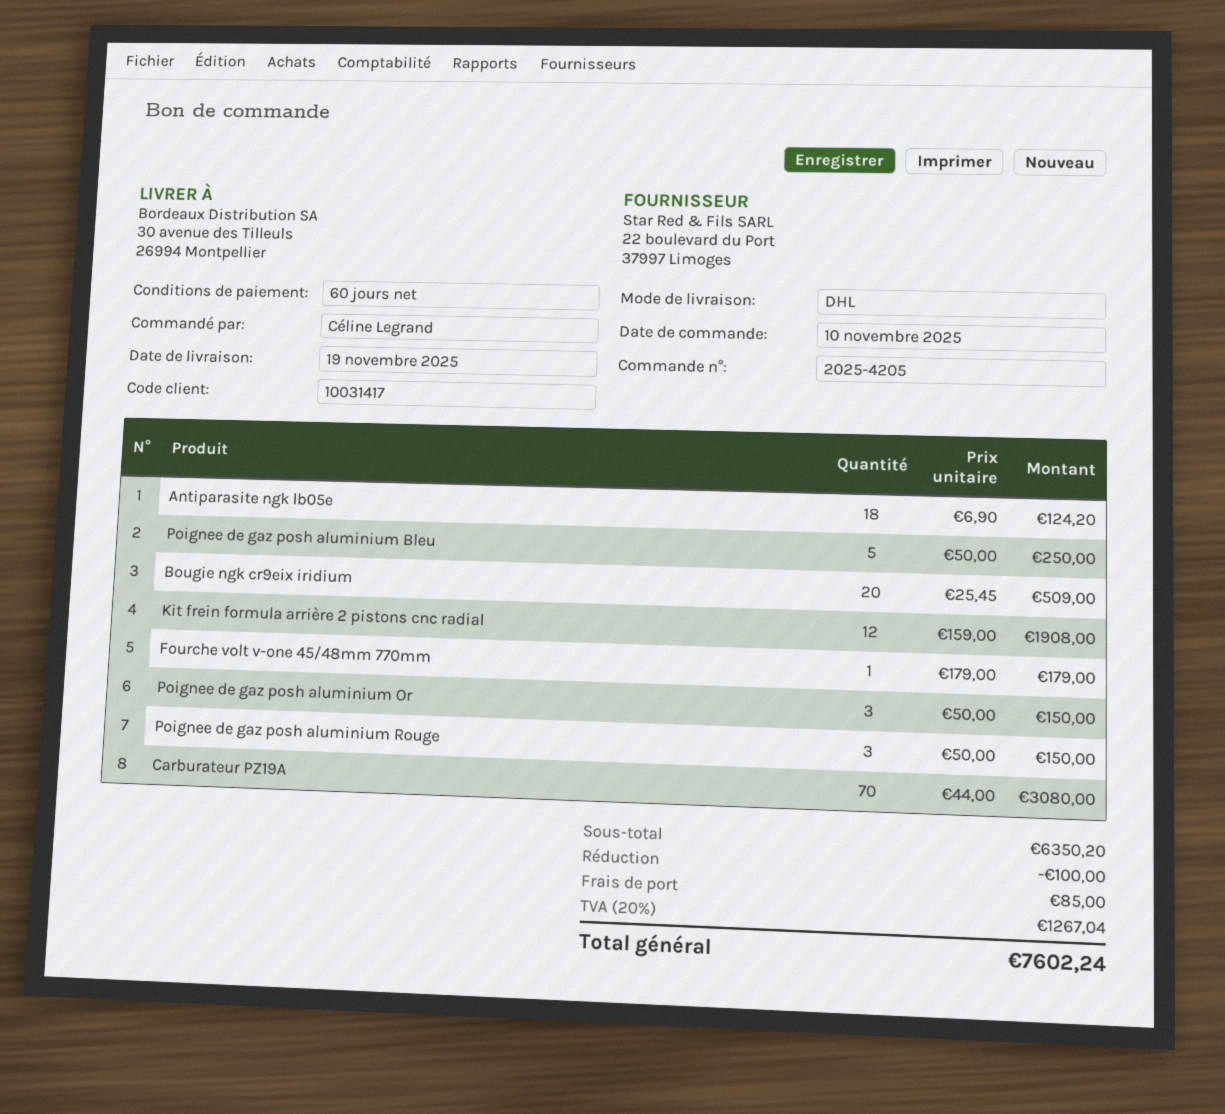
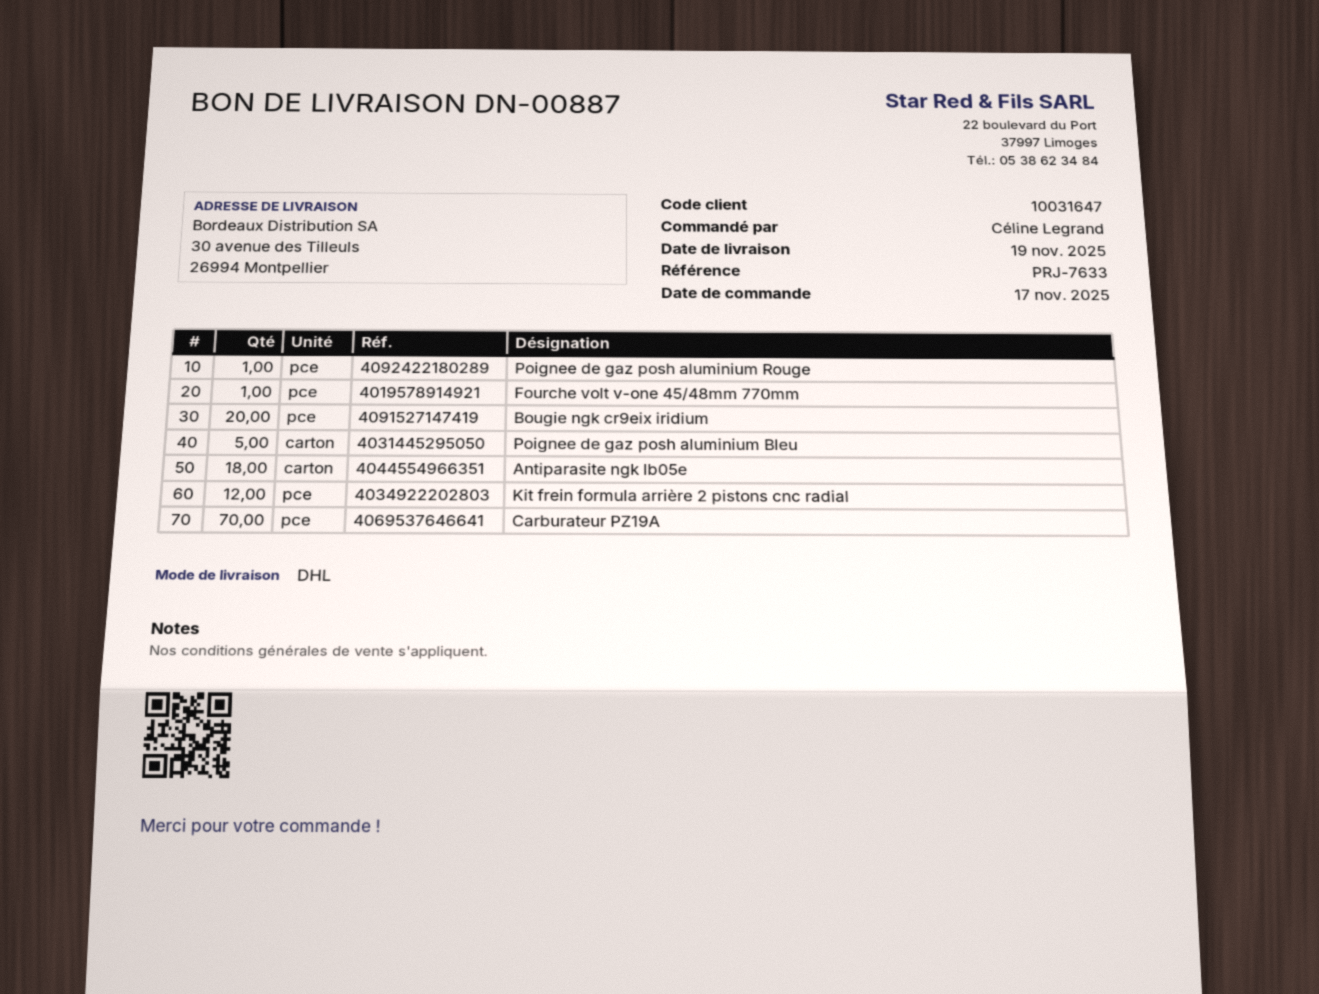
order date: 2025-11-10 -> 2025-11-17
customer number: 10031417 -> 10031647
Poignee de gaz posh aluminium Or: 3 -> none
Poignee de gaz posh aluminium Rouge: 3 -> 1

